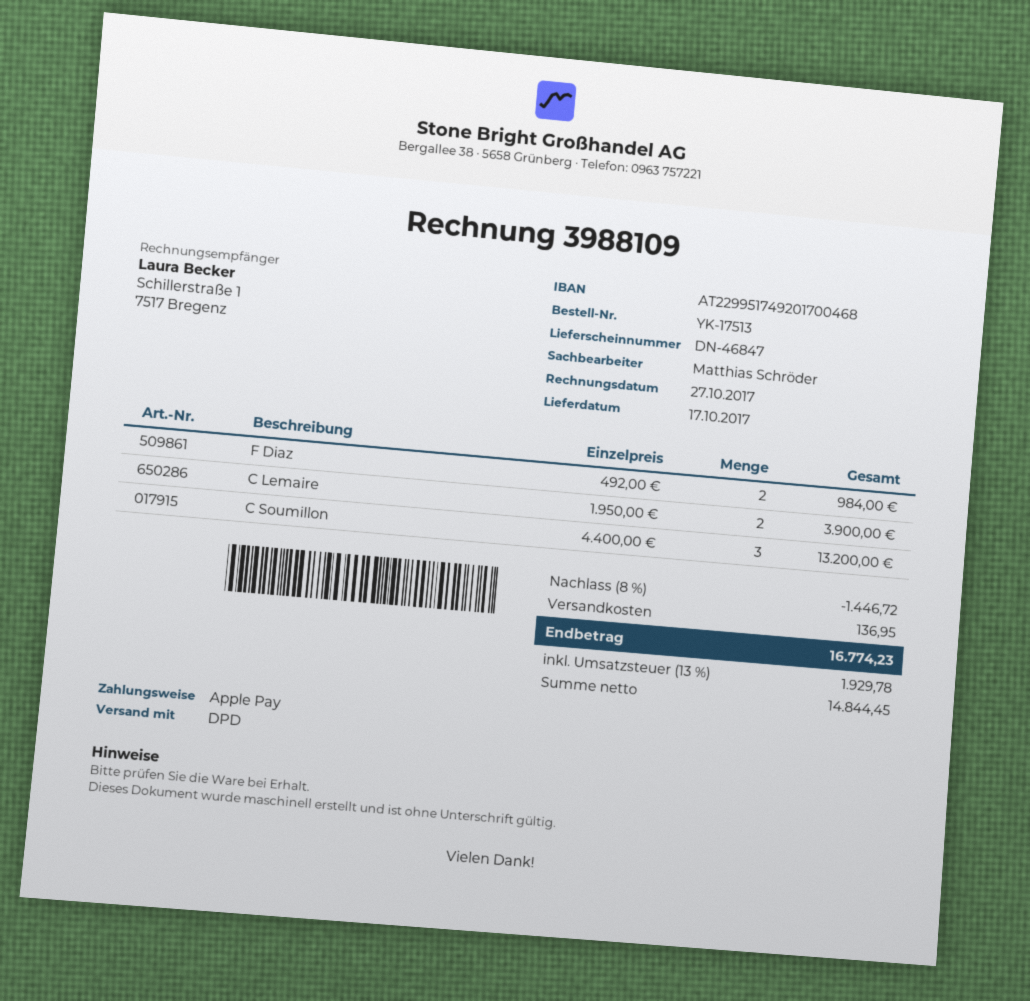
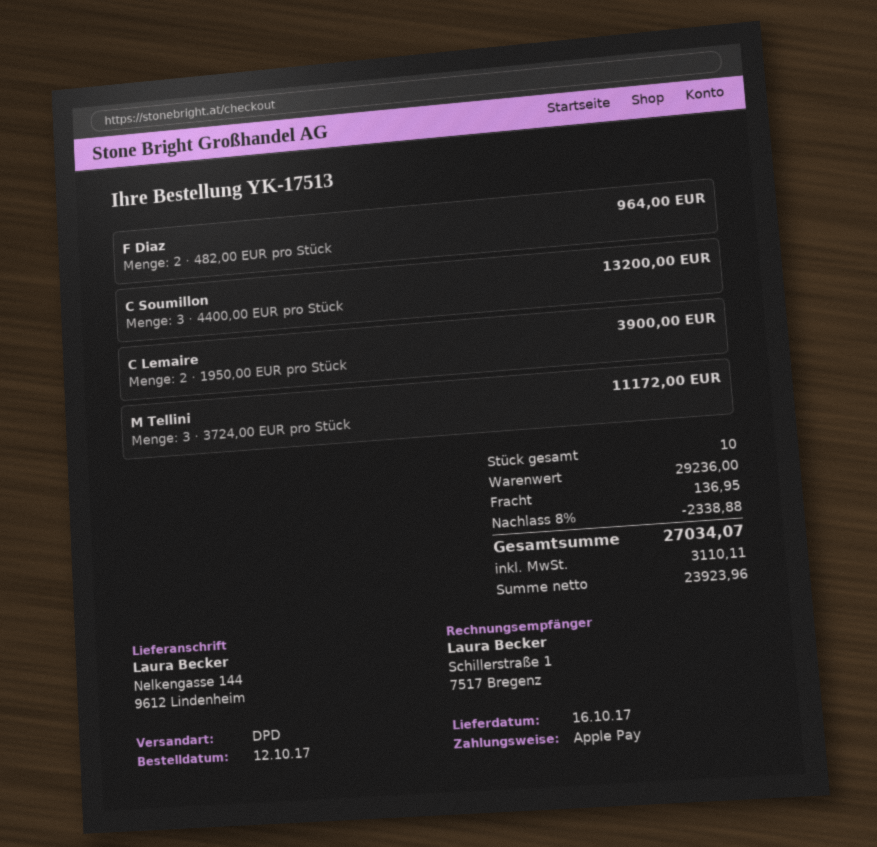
delivery date: 2017-10-17 -> 2017-10-16
F Diaz: 2 x 492.00 = 984.00 -> 2 x 482.00 = 964.00
M Tellini: none -> 3 x 3724.00 = 11172.00
discount: 8% = 1446.72 -> 8% = 2338.88
net: 14844.45 -> 23923.96
tax: 1929.78 -> 3110.11
total: 16774.23 -> 27034.07

